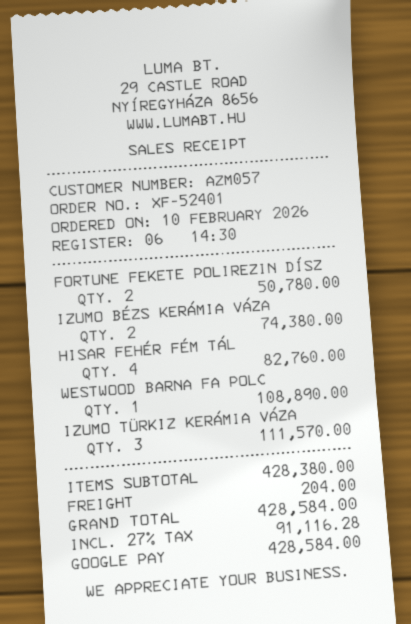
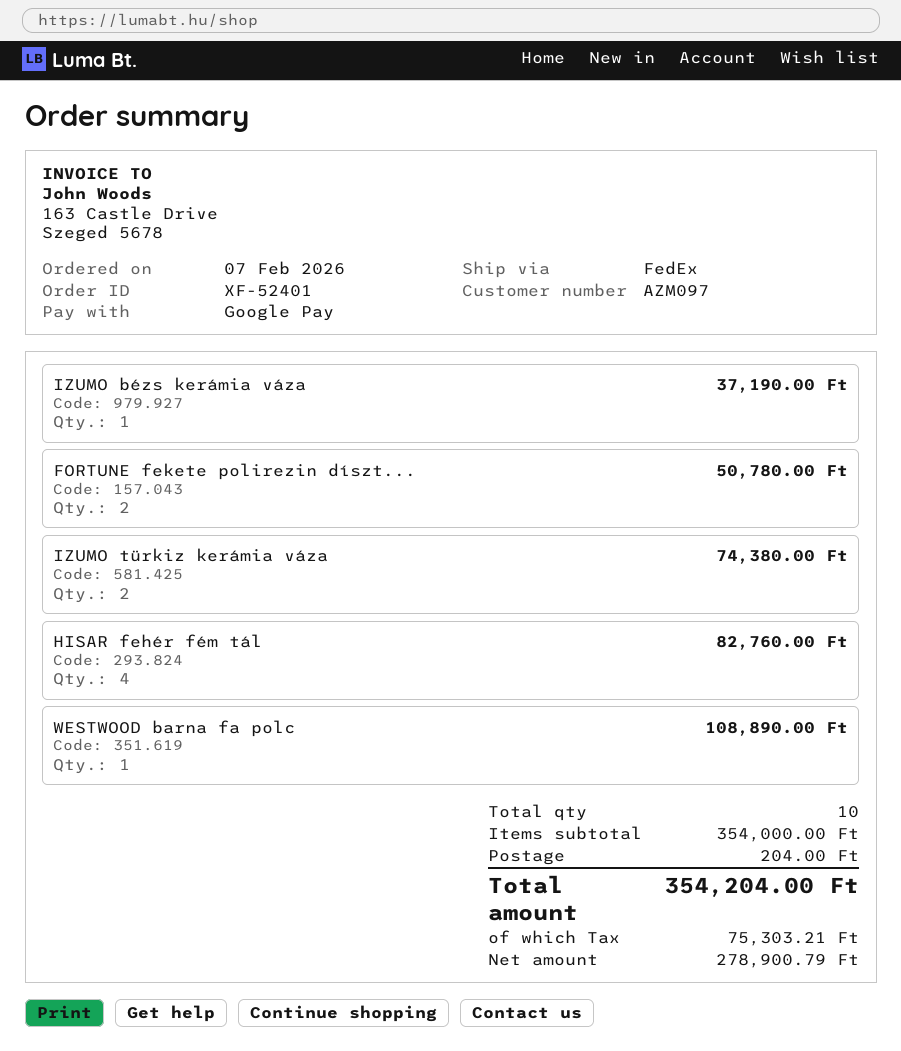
order date: 2026-02-10 -> 2026-02-07
customer number: AZM057 -> AZM097
IZUMO BÉZS KERÁMIA VÁZA: 2 for 74380.00 -> 1 for 37190.00
IZUMO TÜRKIZ KERÁMIA VÁZA: 3 for 111570.00 -> 2 for 74380.00
subtotal: 428380.00 -> 354000.00
tax: 91116.28 -> 75303.21
total: 428584.00 -> 354204.00

